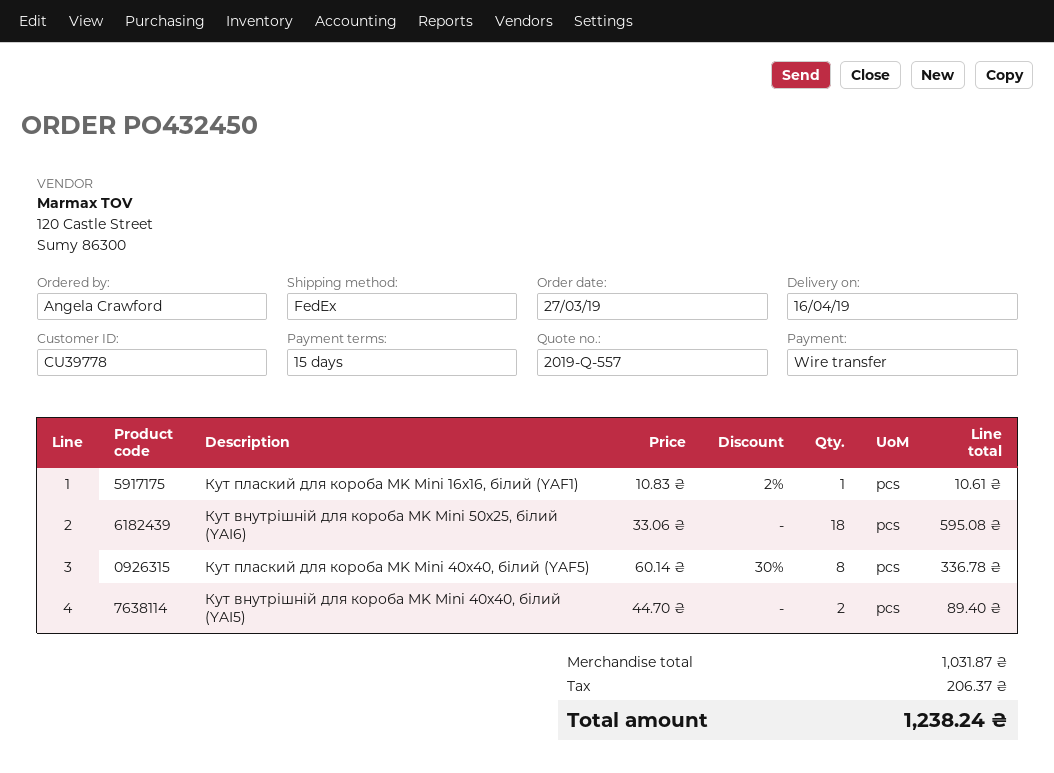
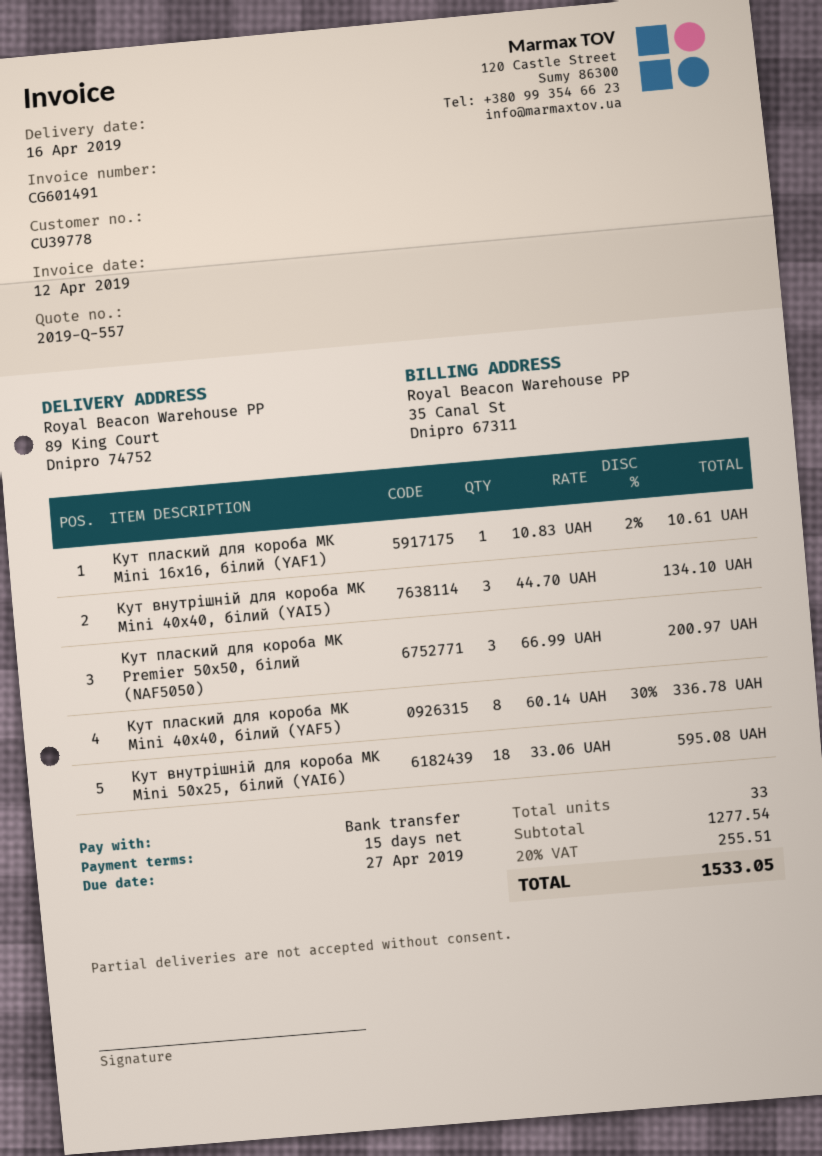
Кут внутрішній для короба MK Mini 40х40, білий (YAI5): 2 x 44.70 = 89.40 -> 3 x 44.70 = 134.10
Кут плаский для короба MK Premier 50х50, білий (NAF5050): none -> 3 x 66.99 = 200.97
subtotal: 1031.87 -> 1277.54
tax: 206.37 -> 255.51
total: 1238.24 -> 1533.05

